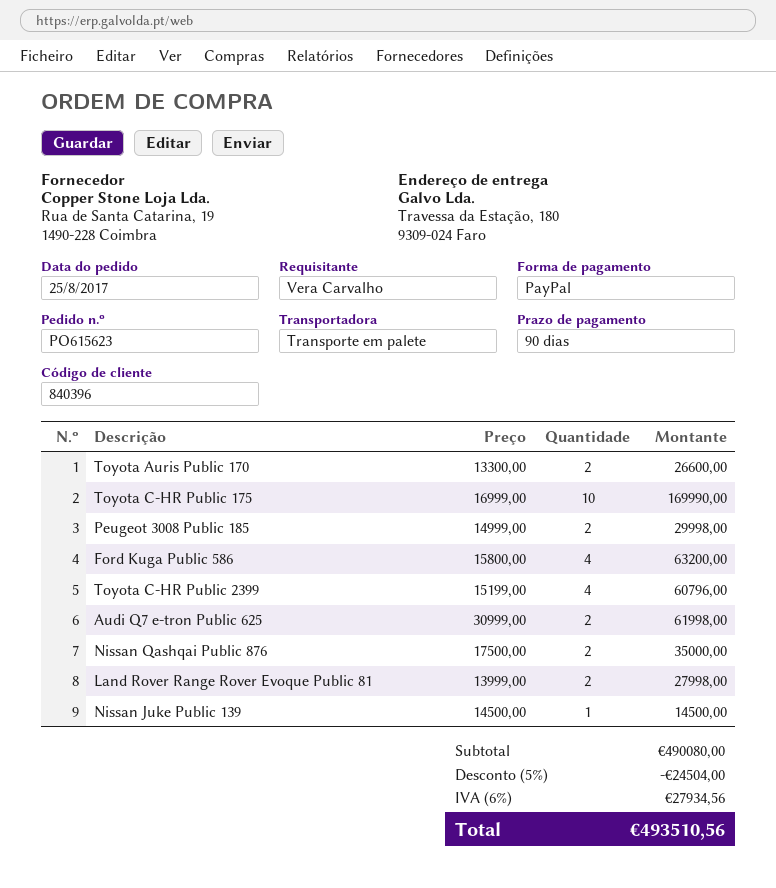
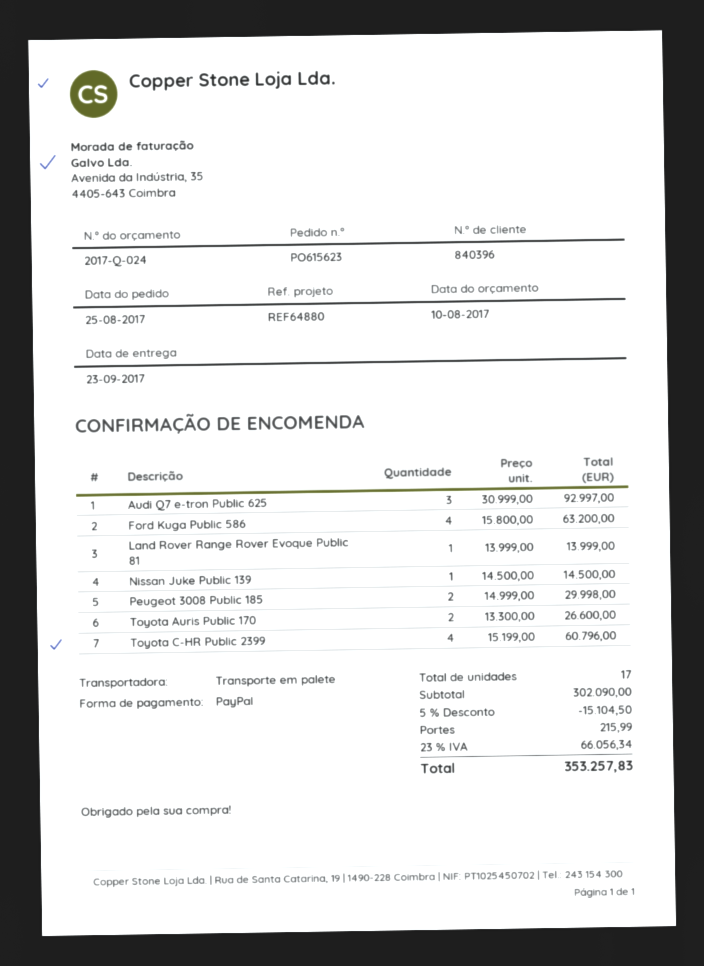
Toyota C-HR Public 175: 10 x 16999.00 = 169990.00 -> none
Audi Q7 e-tron Public 625: 2 x 30999.00 = 61998.00 -> 3 x 30999.00 = 92997.00
Nissan Qashqai Public 876: 2 x 17500.00 = 35000.00 -> none
Land Rover Range Rover Evoque Public 81: 2 x 13999.00 = 27998.00 -> 1 x 13999.00 = 13999.00
subtotal: 490080.00 -> 302090.00
discount: 5% = 24504.00 -> 5% = 15104.50
shipping: none -> 215.99
tax: 6% = 27934.56 -> 23% = 66056.34
total: 493510.56 -> 353257.83

